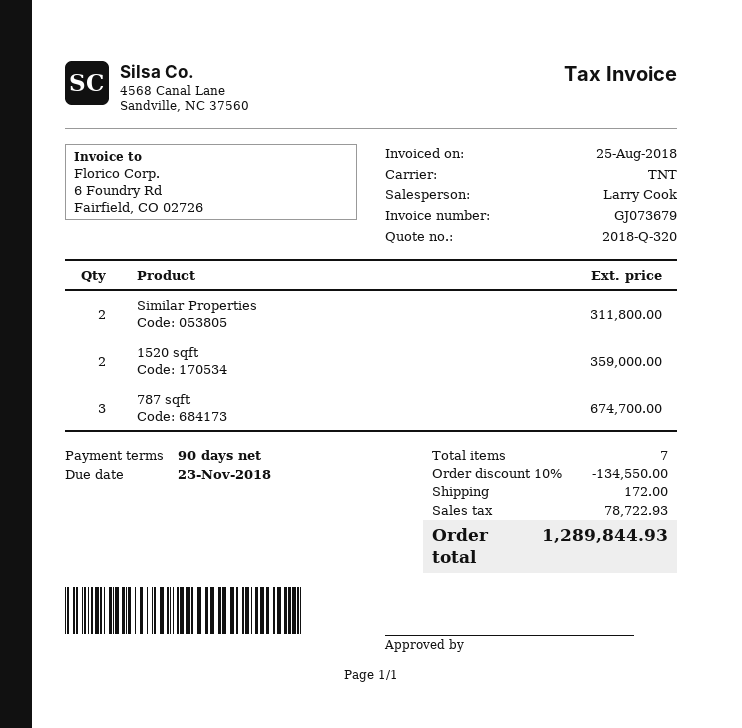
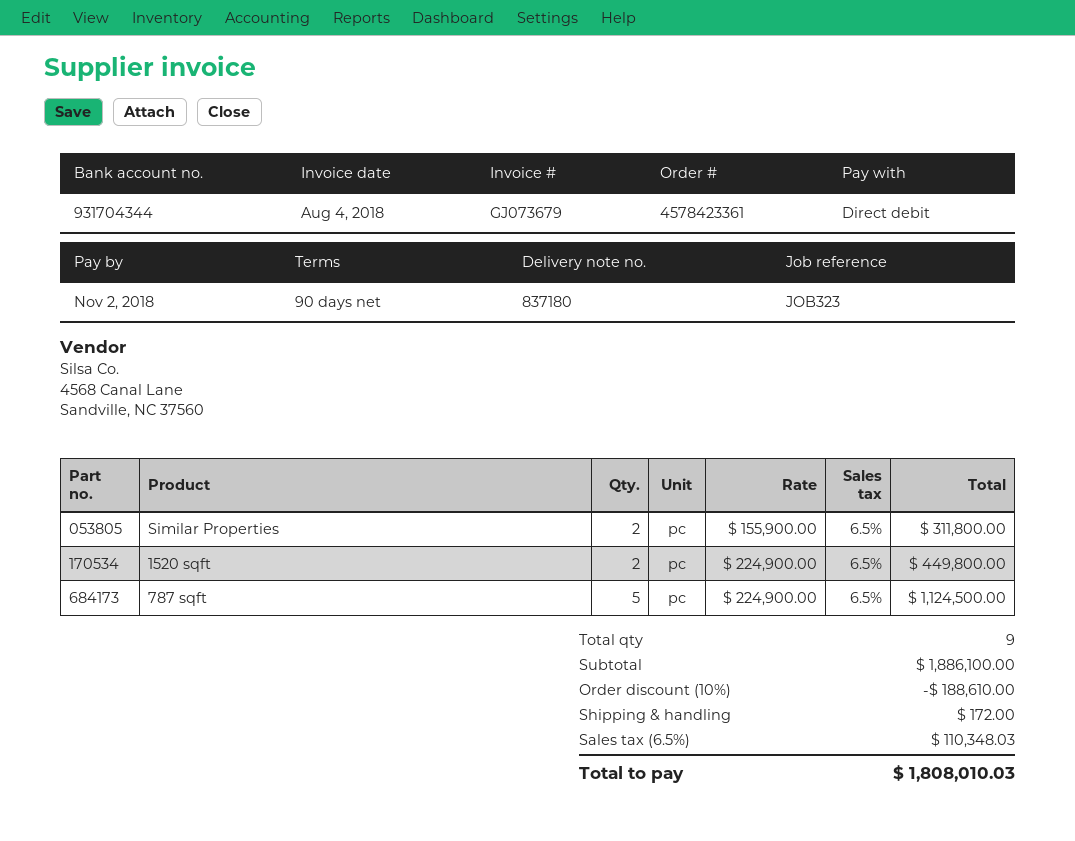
invoice date: 2018-08-25 -> 2018-08-04
due date: 2018-11-23 -> 2018-11-02
1520 sqft: 2 for 359000.00 -> 2 for 449800.00
787 sqft: 3 for 674700.00 -> 5 for 1124500.00
total quantity: 7 -> 9
discount: 10% = 134550.00 -> 10% = 188610.00
tax: 78722.93 -> 110348.03
total: 1289844.93 -> 1808010.03

